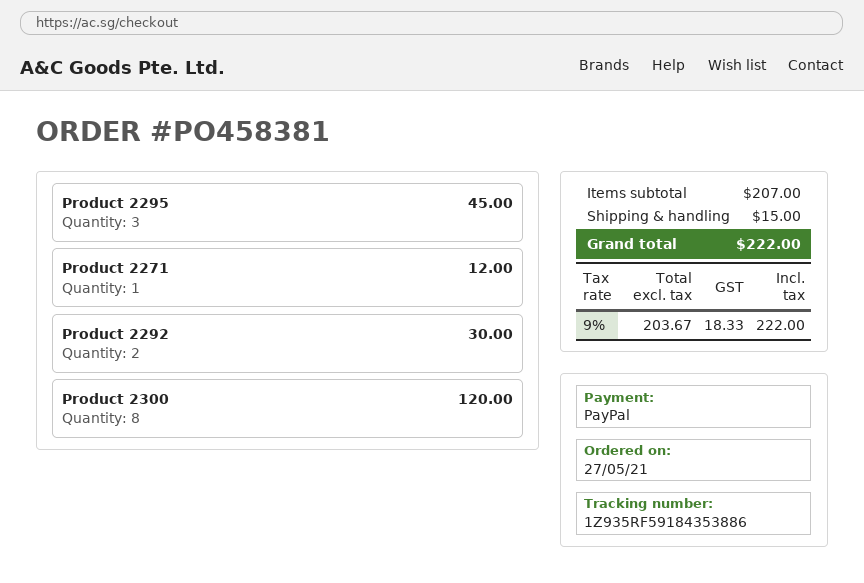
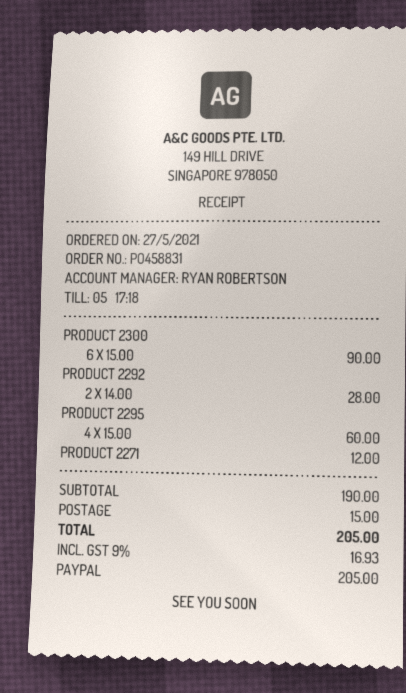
order number: PO458381 -> PO458831
Product 2295: 3 for 45.00 -> 4 for 60.00
Product 2292: 2 for 30.00 -> 2 for 28.00
Product 2300: 8 for 120.00 -> 6 for 90.00
subtotal: 207.00 -> 190.00
tax: 9% = 18.33 -> 9% = 16.93
total: 222.00 -> 205.00

